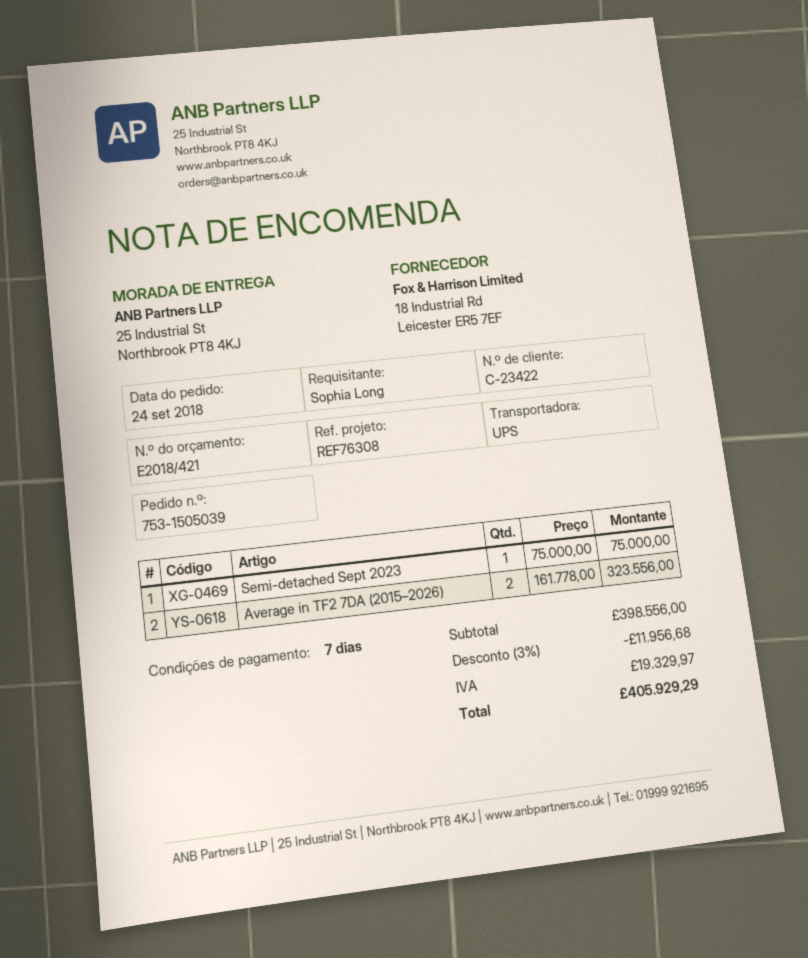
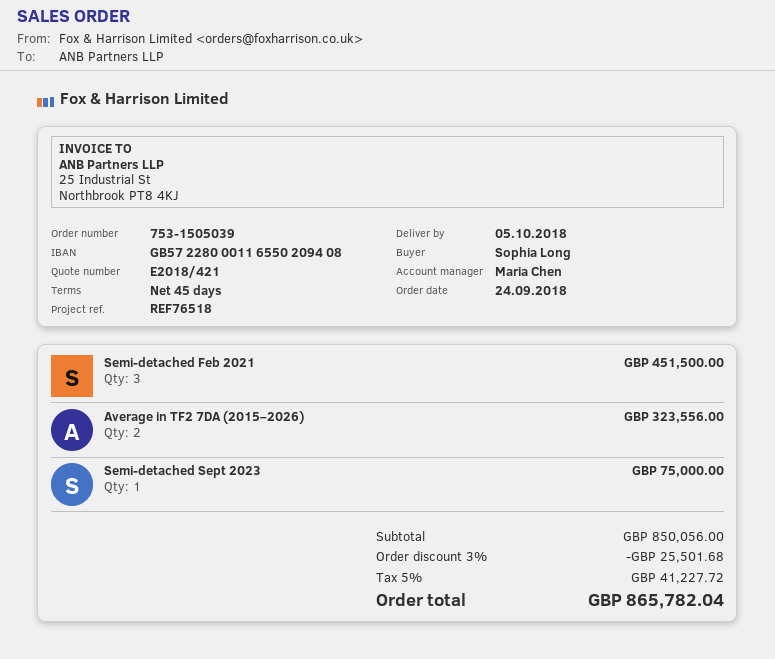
payment terms: 7 days -> 45 days
reference: REF76308 -> REF76518
Semi-detached Feb 2021: none -> 3 for 451500.00
subtotal: 398556.00 -> 850056.00
discount: 3% = 11956.68 -> 3% = 25501.68
tax: 19329.97 -> 41227.72
total: 405929.29 -> 865782.04

